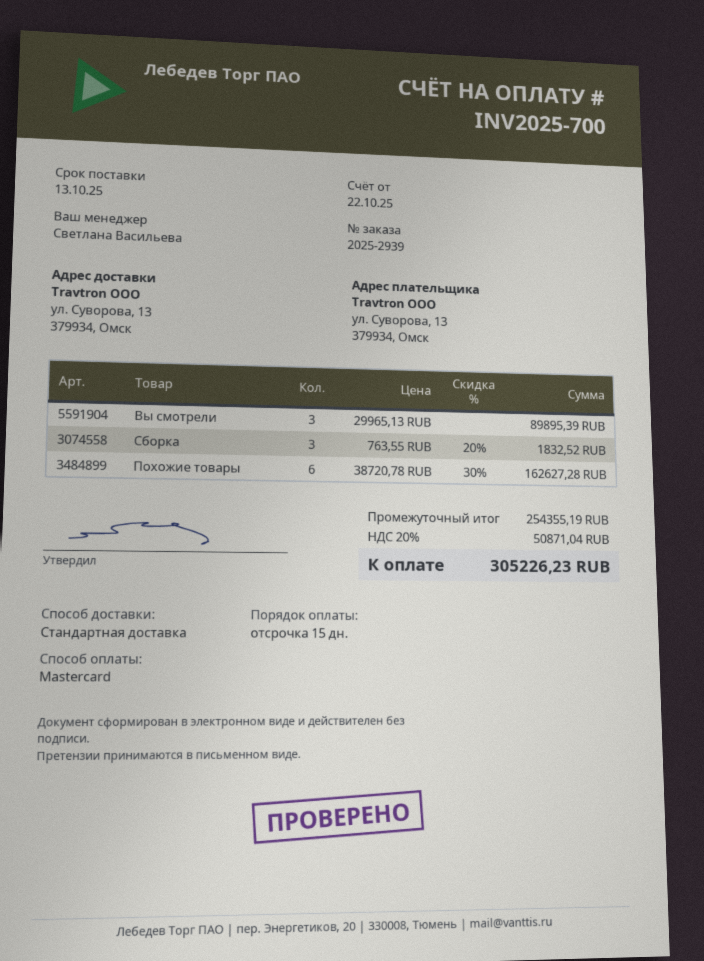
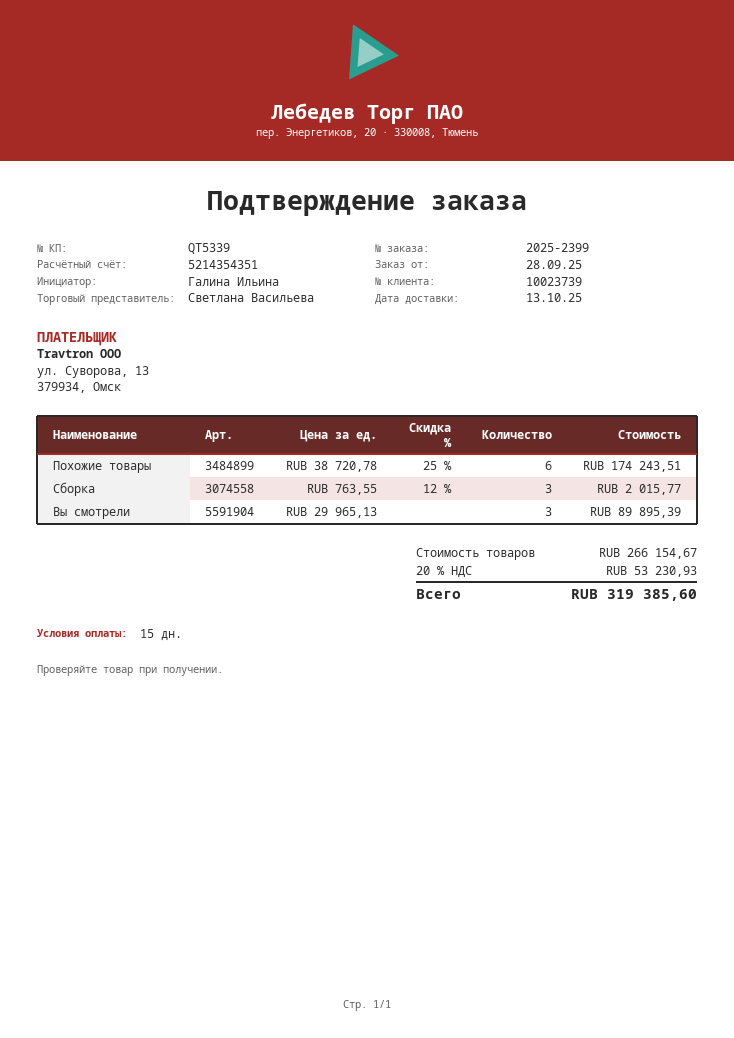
order number: 2025-2939 -> 2025-2399
Сборка: 3 x 763.55 - 20% = 1832.52 -> 3 x 763.55 - 12% = 2015.77
Похожие товары: 6 x 38720.78 - 30% = 162627.28 -> 6 x 38720.78 - 25% = 174243.51
subtotal: 254355.19 -> 266154.67
tax: 20% = 50871.04 -> 20% = 53230.93
total: 305226.23 -> 319385.60

